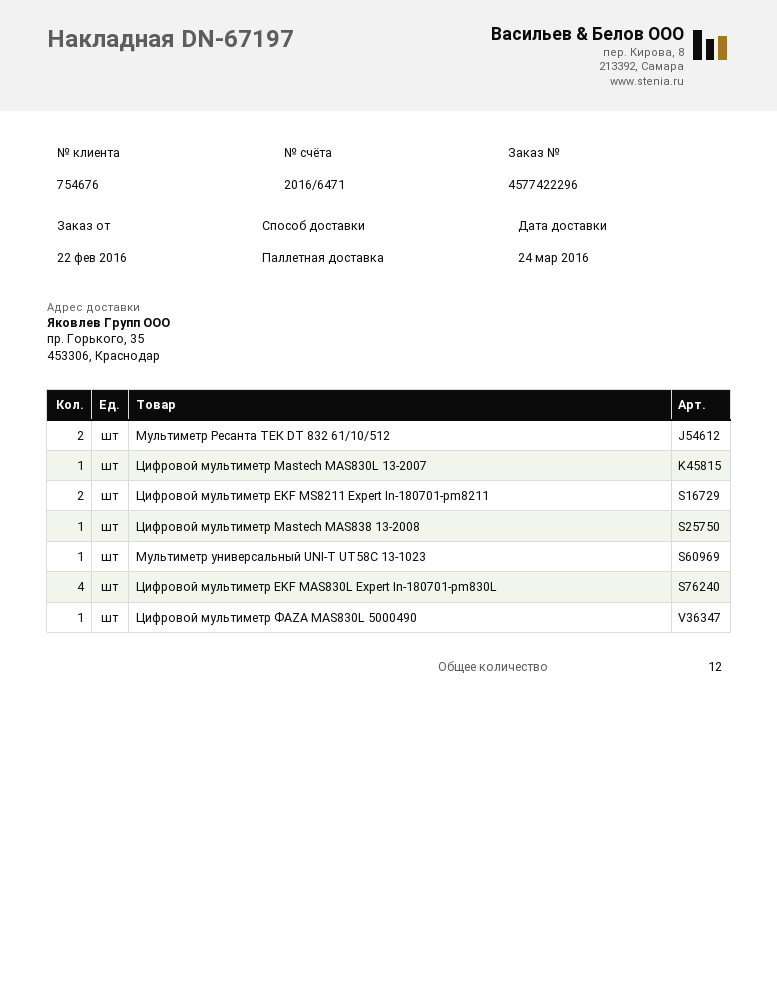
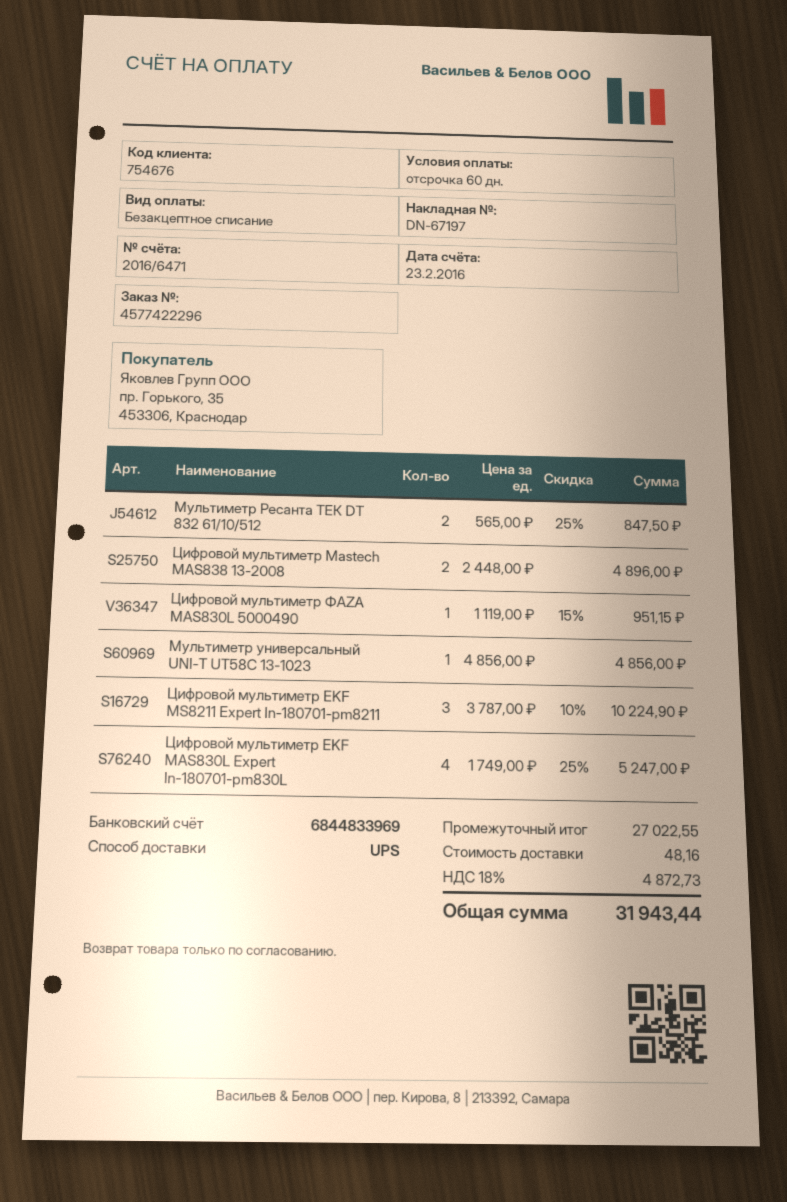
shipping method: pallet freight -> UPS
Цифровой мультиметр Mastech MAS830L 13-2007: 1 -> none
Цифровой мультиметр EKF MS8211 Expert In-180701-pm8211: 2 -> 3
Цифровой мультиметр Mastech MAS838 13-2008: 1 -> 2

